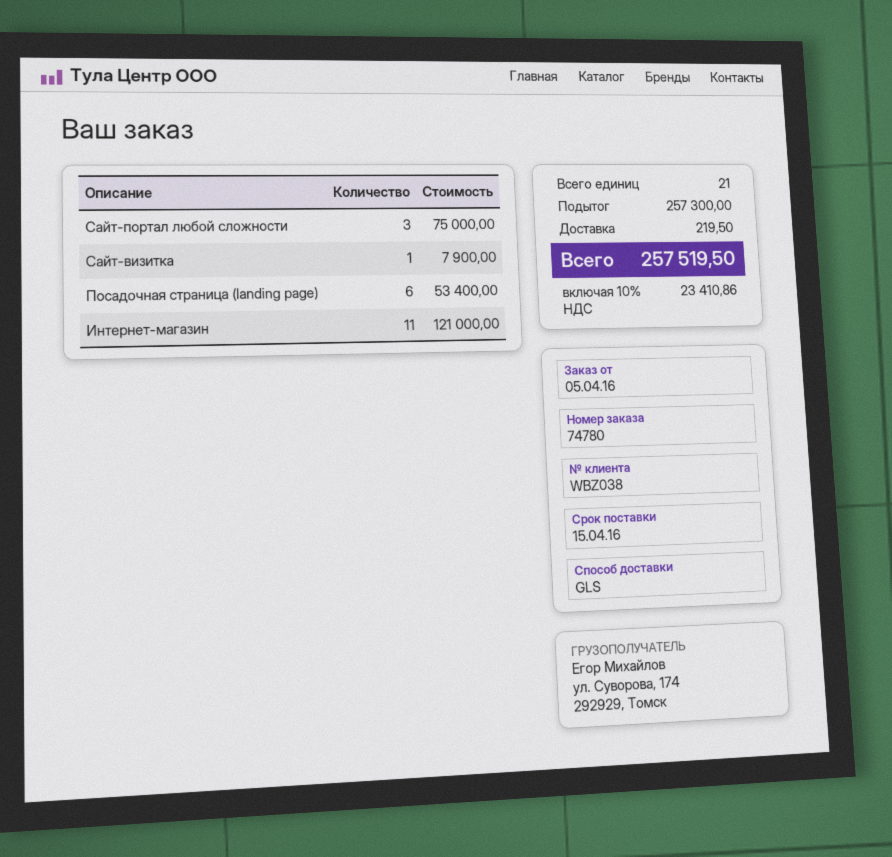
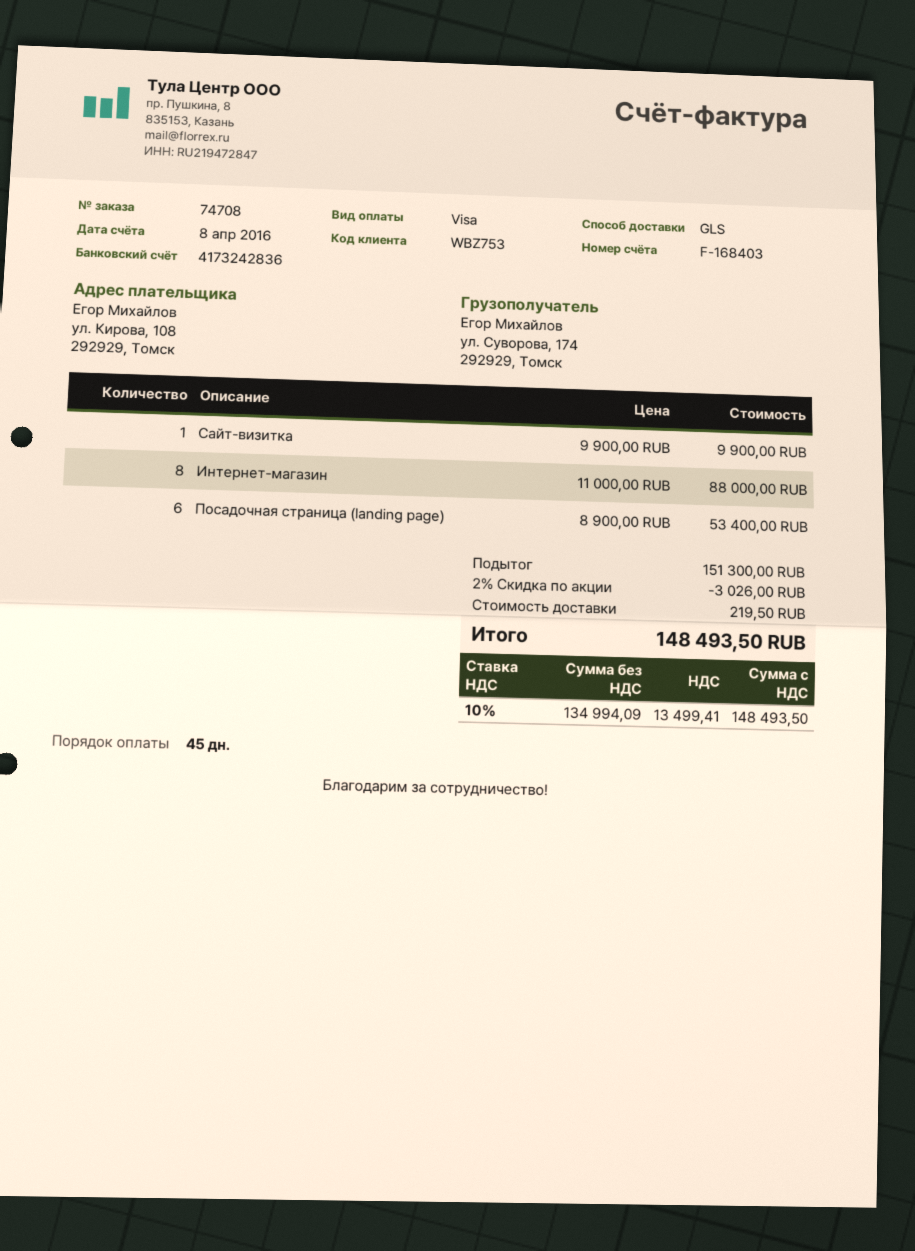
order number: 74780 -> 74708
customer number: WBZ038 -> WBZ753
Сайт-портал любой сложности: 3 for 75000.00 -> none
Сайт-визитка: 1 for 7900.00 -> 1 for 9900.00
Интернет-магазин: 11 for 121000.00 -> 8 for 88000.00
subtotal: 257300.00 -> 151300.00
discount: none -> 2% = 3026.00
tax: 10% = 23410.86 -> 10% = 13499.41
total: 257519.50 -> 148493.50

